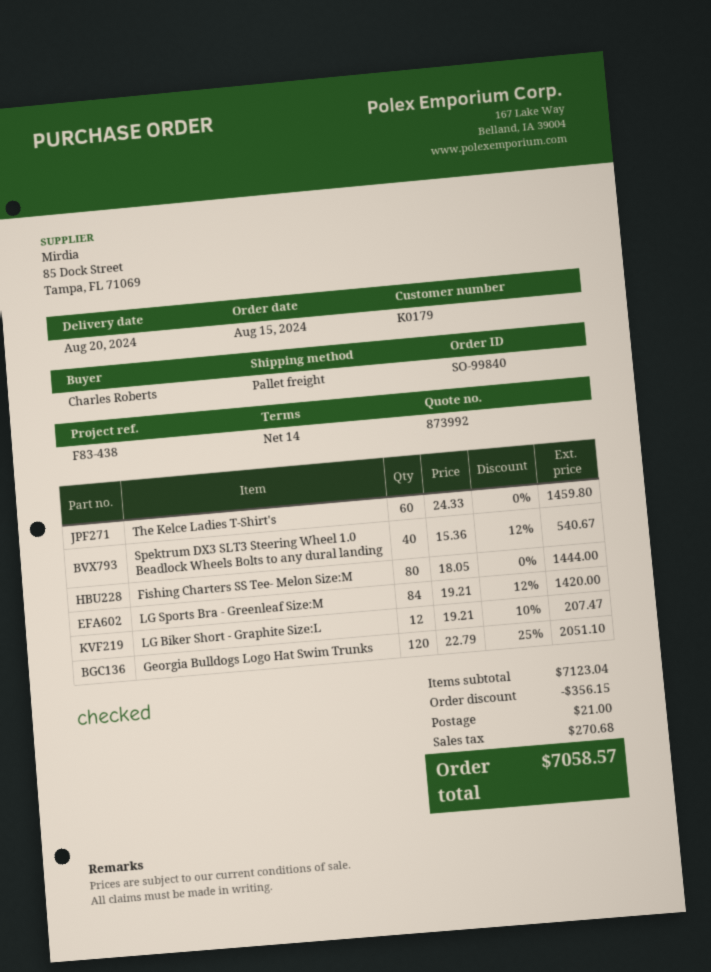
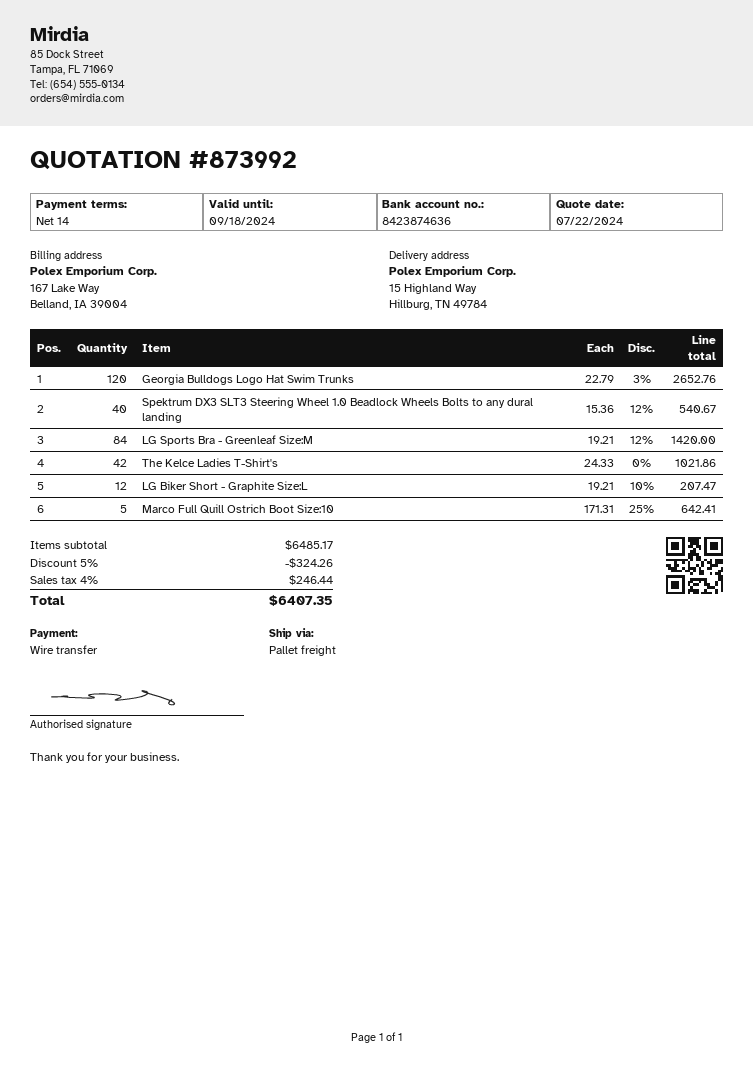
The Kelce Ladies T-Shirt's: 60 x 24.33 = 1459.80 -> 42 x 24.33 = 1021.86
Fishing Charters SS Tee- Melon Size:M: 80 x 18.05 = 1444.00 -> none
Georgia Bulldogs Logo Hat Swim Trunks: 120 x 22.79 - 25% = 2051.10 -> 120 x 22.79 - 3% = 2652.76
Marco Full Quill Ostrich Boot Size:10: none -> 5 x 171.31 - 25% = 642.41
subtotal: 7123.04 -> 6485.17
discount: 356.15 -> 324.26
shipping: 21.00 -> none
tax: 270.68 -> 246.44
total: 7058.57 -> 6407.35

